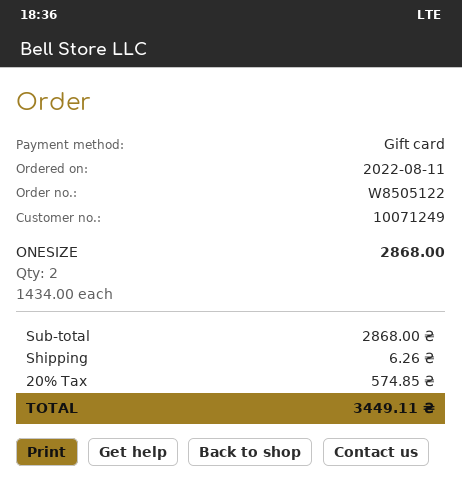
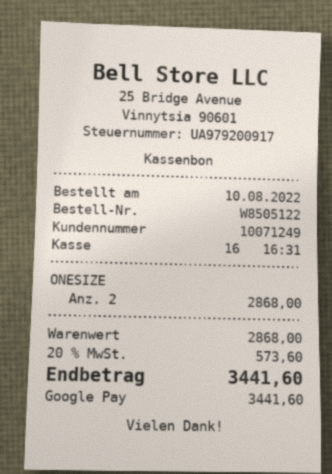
order date: 2022-08-11 -> 2022-08-10
payment method: gift card -> Google Pay
shipping: 6.26 -> none
tax: 20% = 574.85 -> 20% = 573.60
total: 3449.11 -> 3441.60

